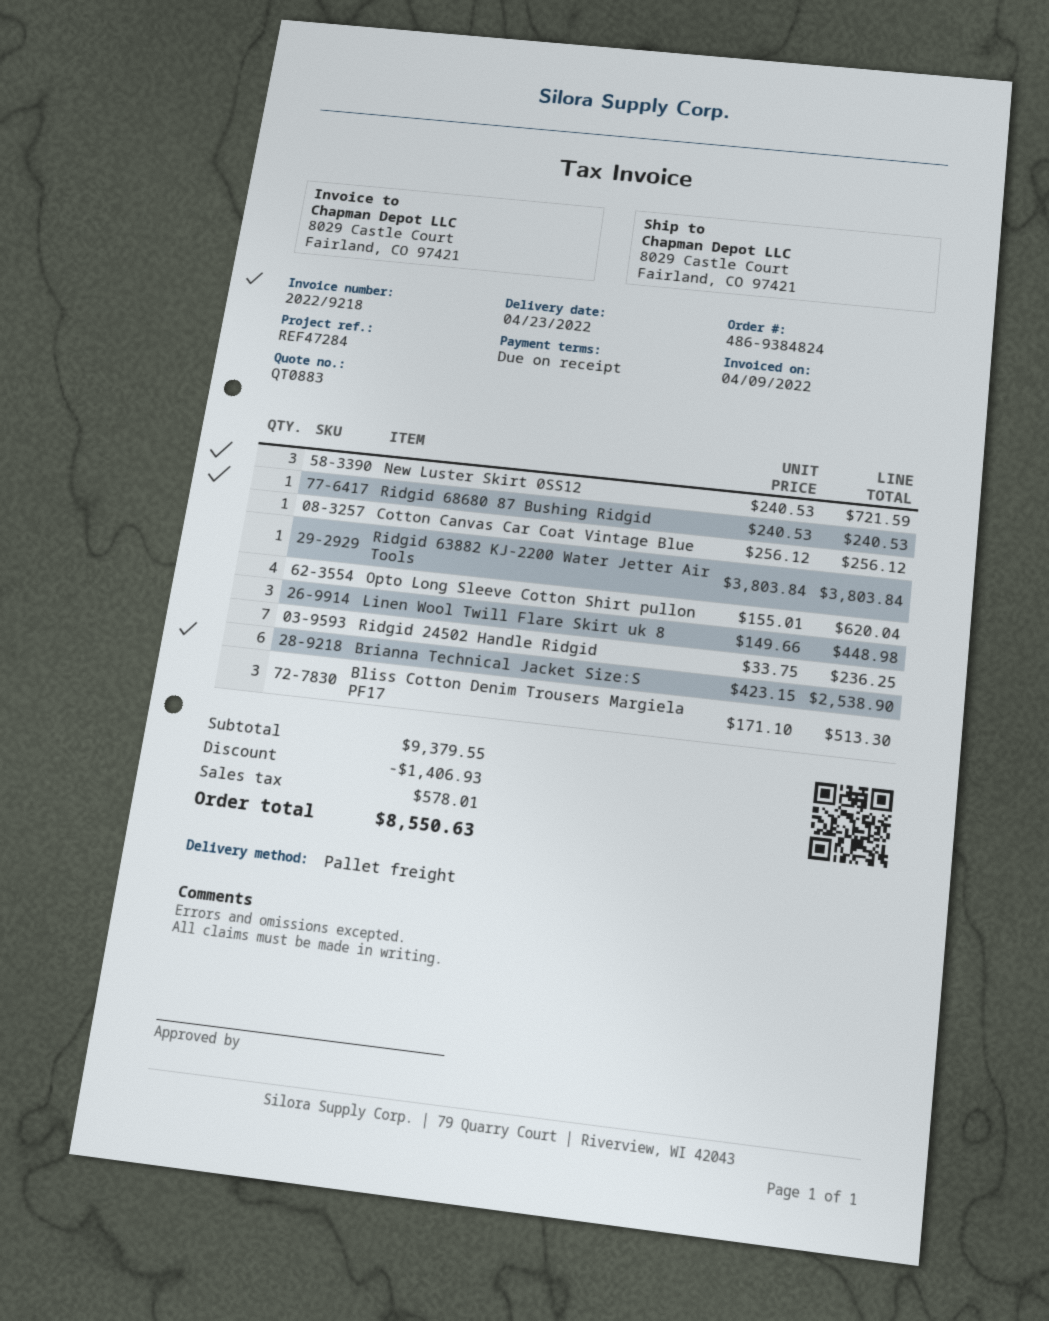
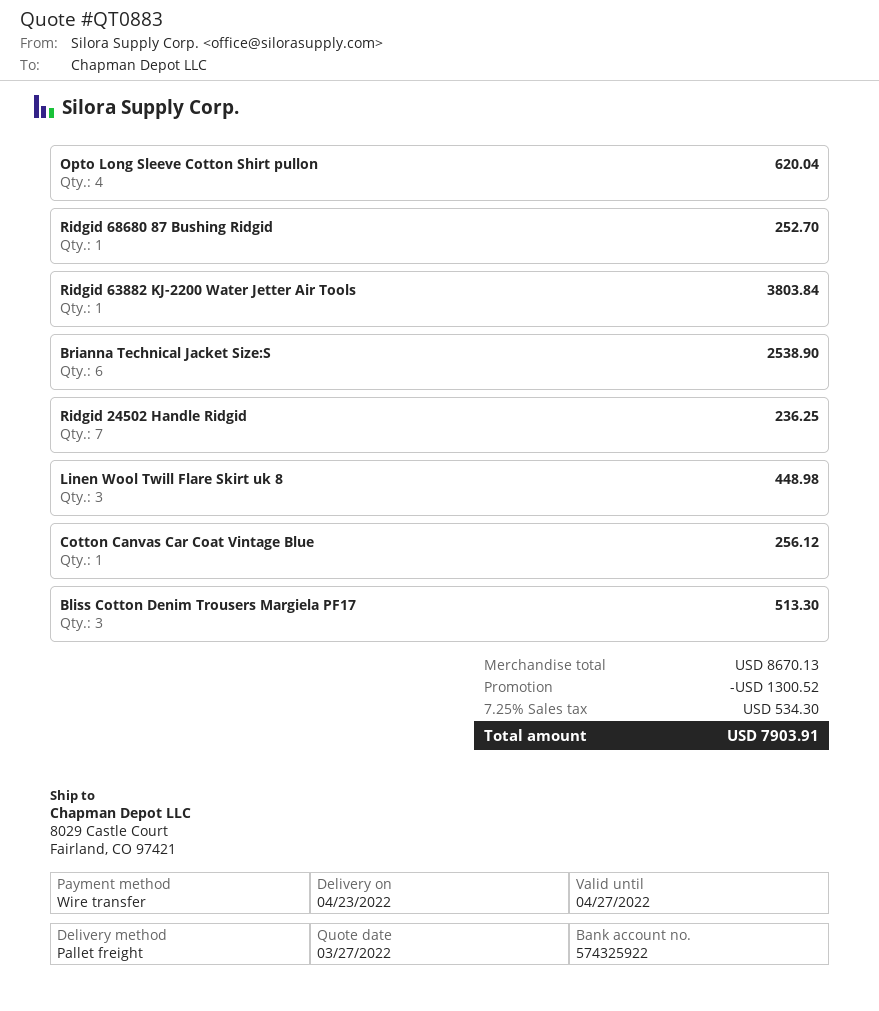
New Luster Skirt 0SS12: 3 for 721.59 -> none
Ridgid 68680 87 Bushing Ridgid: 1 for 240.53 -> 1 for 252.70
subtotal: 9379.55 -> 8670.13
discount: 1406.93 -> 1300.52
tax: 578.01 -> 534.30
total: 8550.63 -> 7903.91

